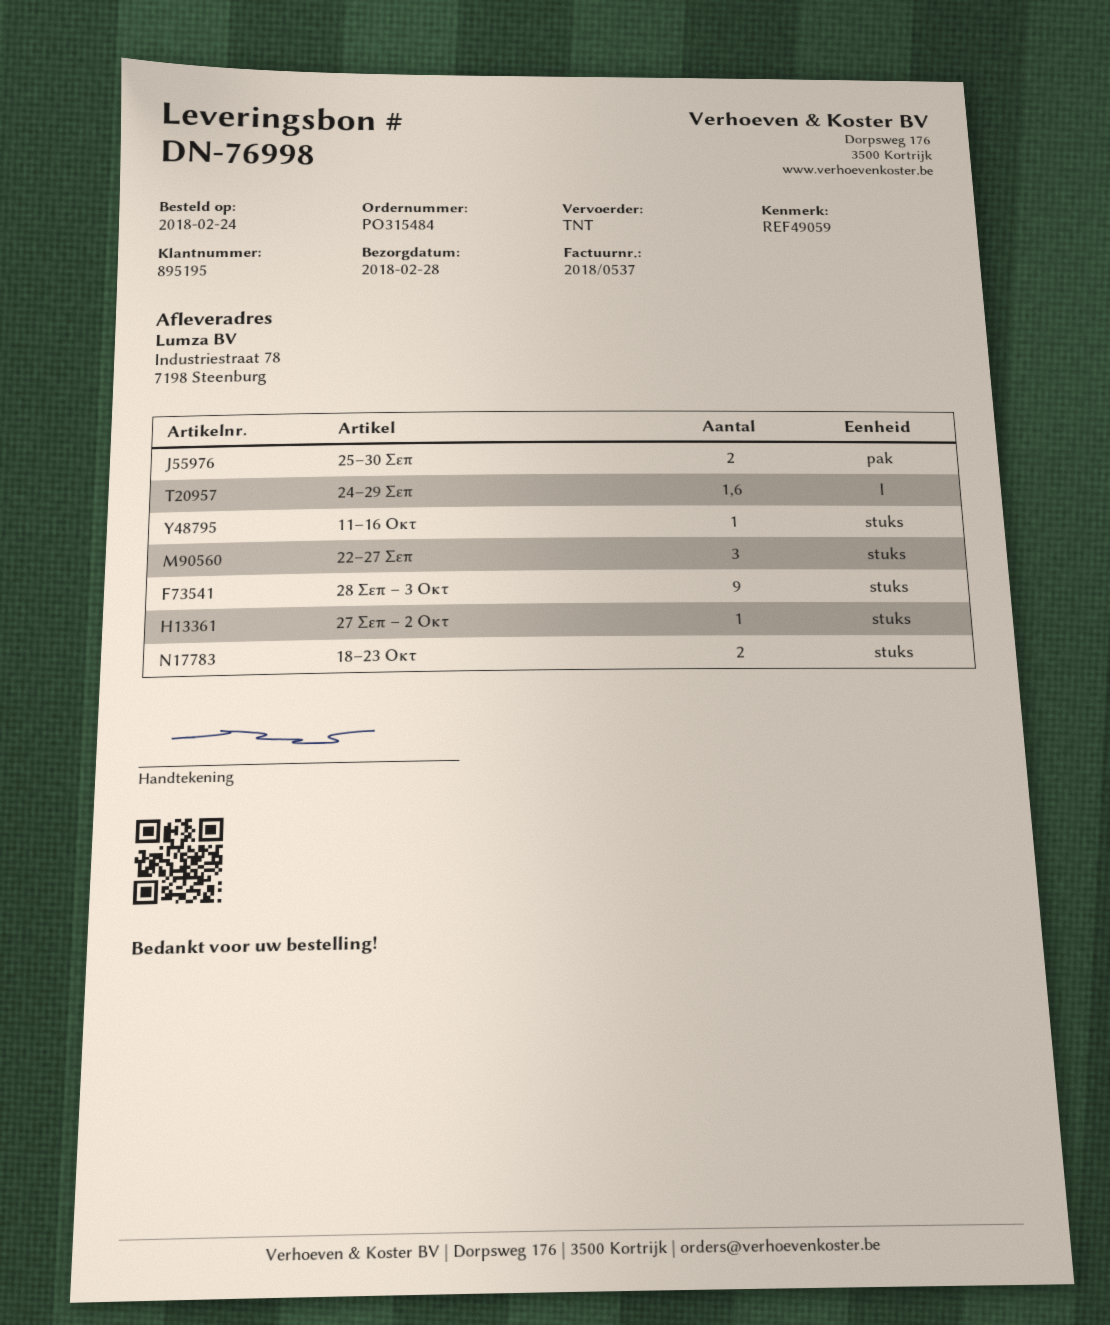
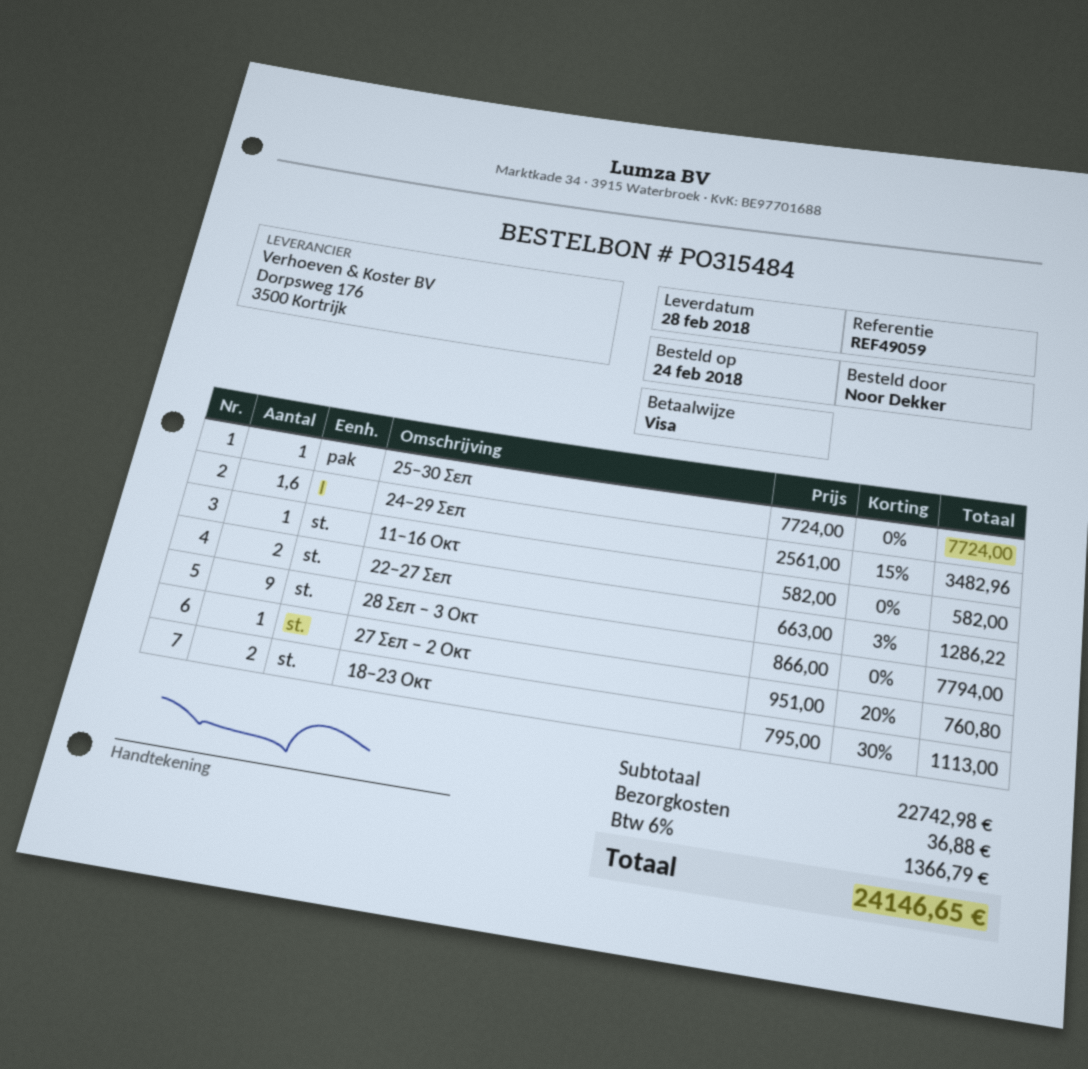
25–30 Σεπ: 2 -> 1
22–27 Σεπ: 3 -> 2

